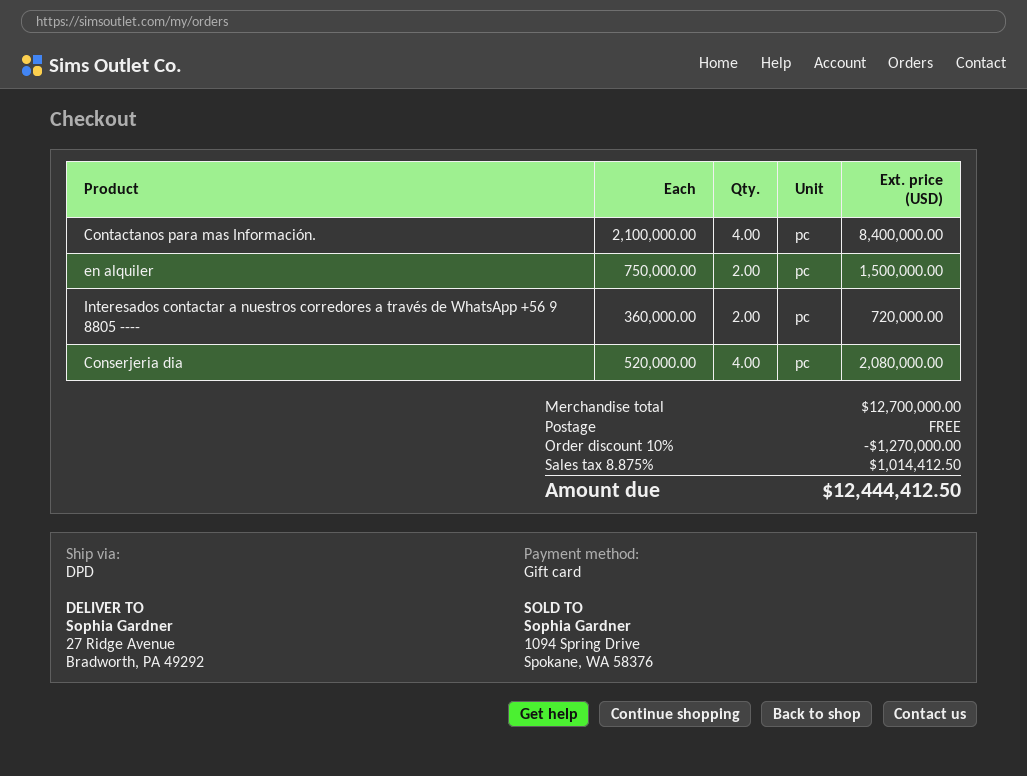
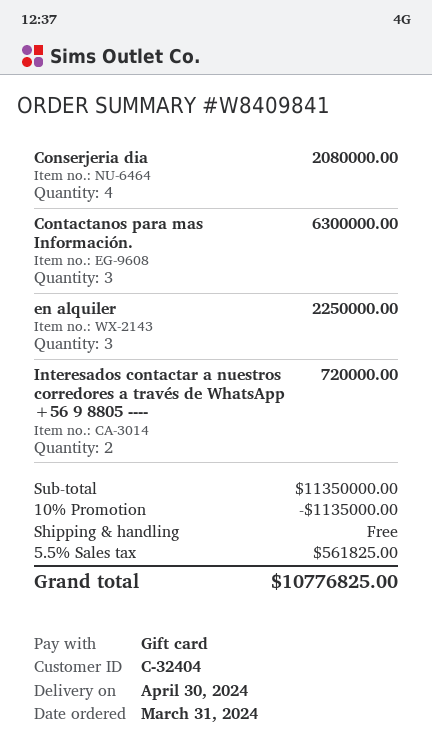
Contactanos para mas Información.: 4 for 8400000.00 -> 3 for 6300000.00
en alquiler: 2 for 1500000.00 -> 3 for 2250000.00
subtotal: 12700000.00 -> 11350000.00
discount: 10% = 1270000.00 -> 10% = 1135000.00
tax: 8.875% = 1014412.50 -> 5.5% = 561825.00
total: 12444412.50 -> 10776825.00

